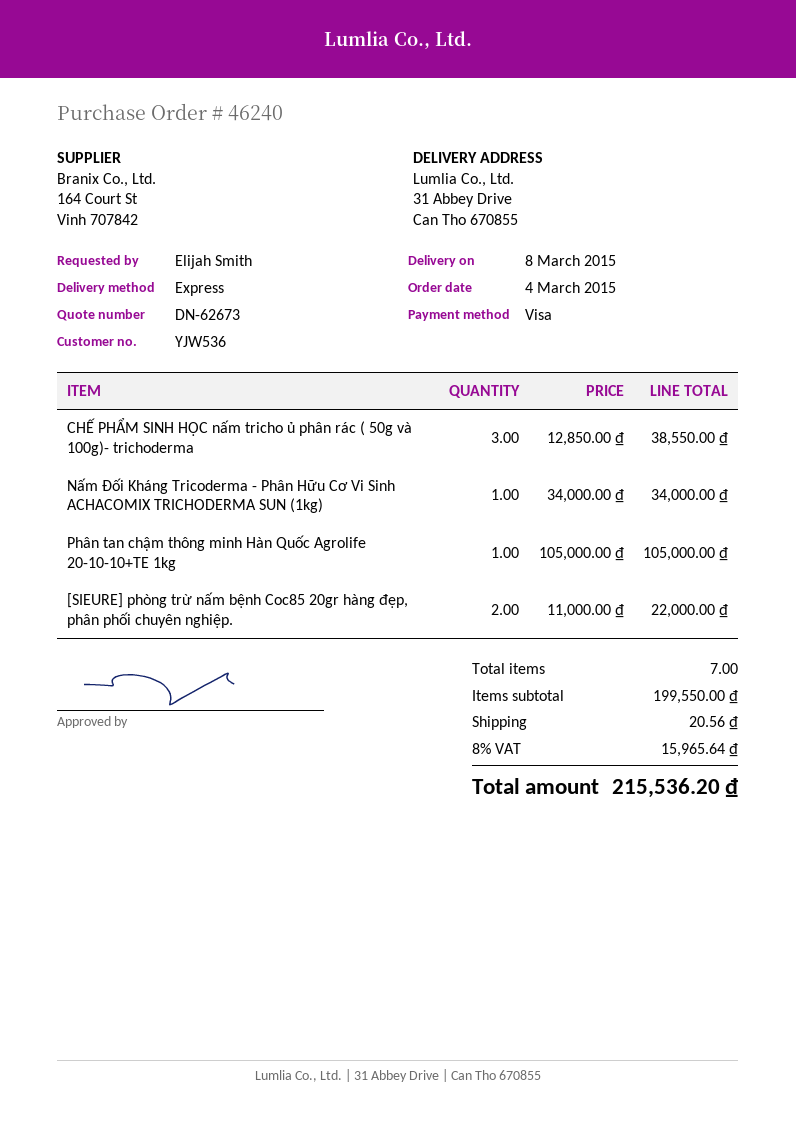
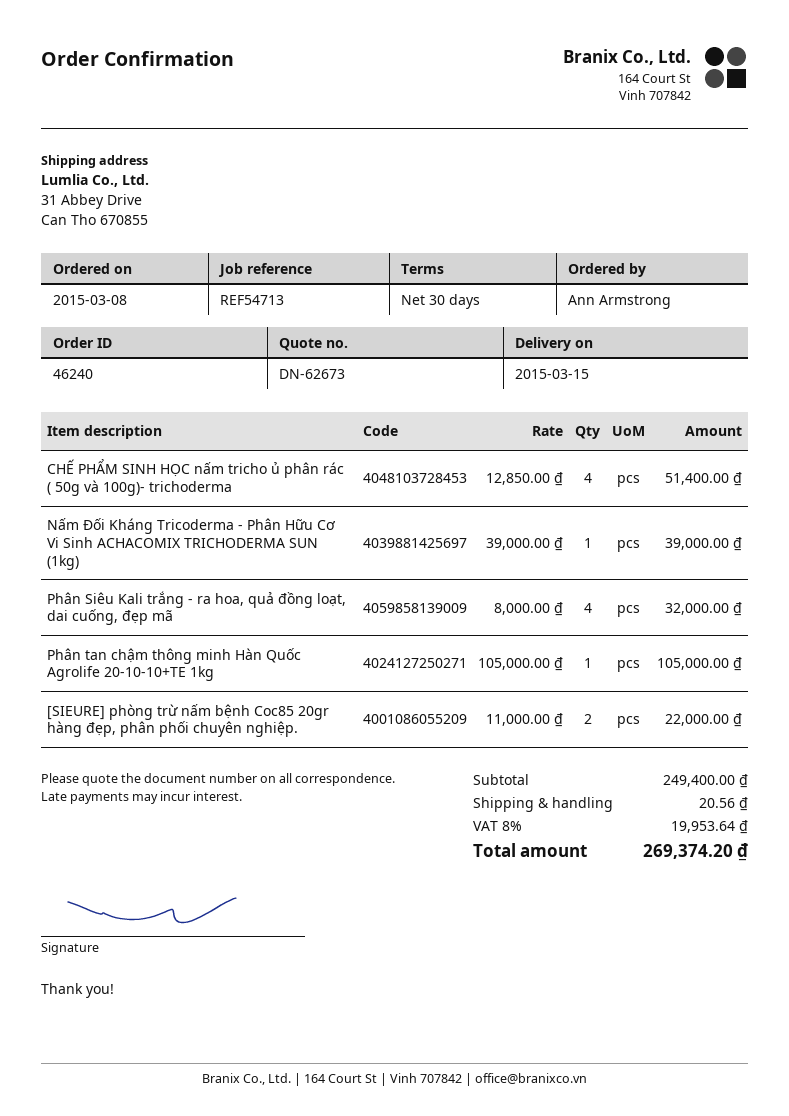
order date: 2015-03-04 -> 2015-03-08
delivery date: 2015-03-08 -> 2015-03-15
ordered by: Elijah Smith -> Ann Armstrong
CHẾ PHẨM SINH HỌC nấm tricho ủ phân rác ( 50g và 100g)- trichoderma: 3 x 12850.00 = 38550.00 -> 4 x 12850.00 = 51400.00
Nấm Đối Kháng Tricoderma - Phân Hữu Cơ Vi Sinh ACHACOMIX TRICHODERMA SUN (1kg): 1 x 34000.00 = 34000.00 -> 1 x 39000.00 = 39000.00
Phân Siêu Kali trắng - ra hoa, quả đồng loạt, dai cuống, đẹp mã: none -> 4 x 8000.00 = 32000.00
subtotal: 199550.00 -> 249400.00
tax: 8% = 15965.64 -> 8% = 19953.64
total: 215536.20 -> 269374.20

